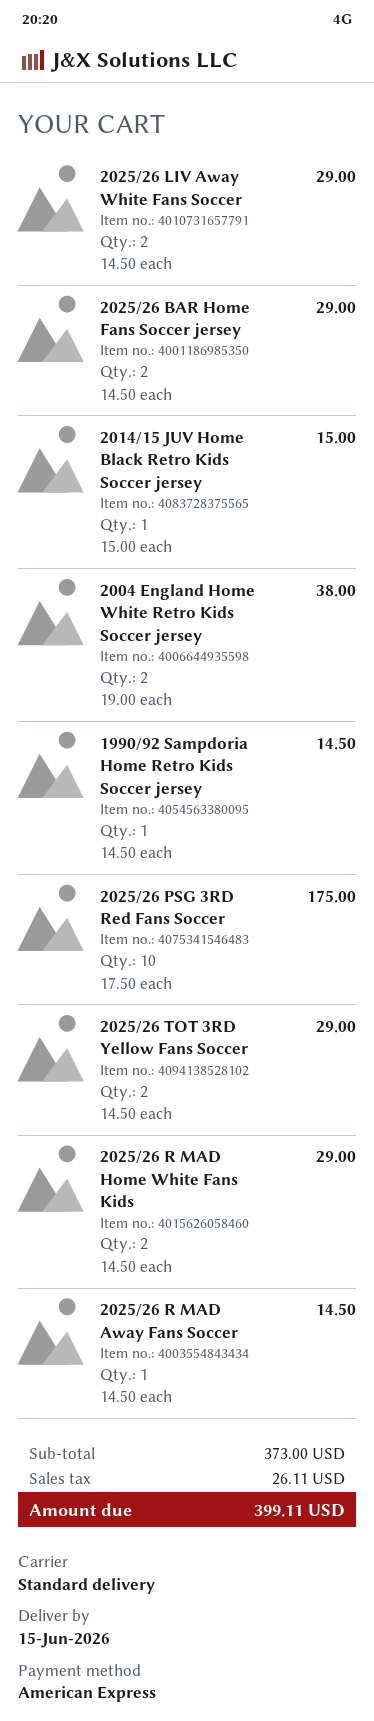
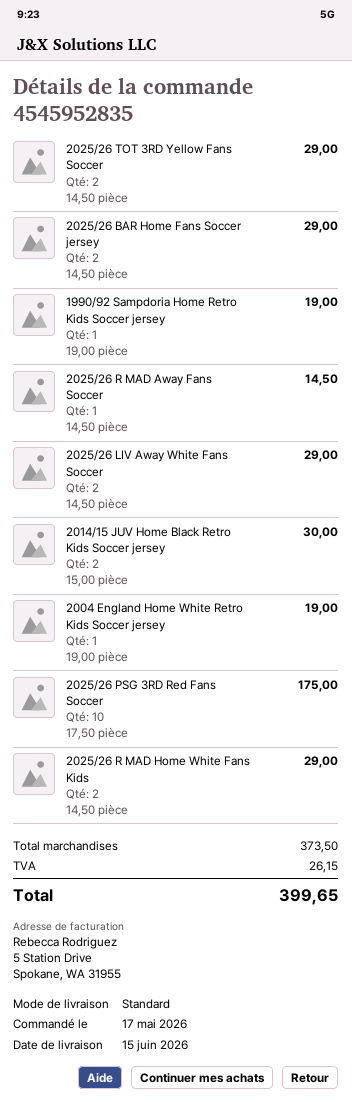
2014/15 JUV Home Black Retro Kids Soccer jersey: 1 x 15.00 = 15.00 -> 2 x 15.00 = 30.00
2004 England Home White Retro Kids Soccer jersey: 2 x 19.00 = 38.00 -> 1 x 19.00 = 19.00
1990/92 Sampdoria Home Retro Kids Soccer jersey: 1 x 14.50 = 14.50 -> 1 x 19.00 = 19.00
subtotal: 373.00 -> 373.50
tax: 26.11 -> 26.15
total: 399.11 -> 399.65

